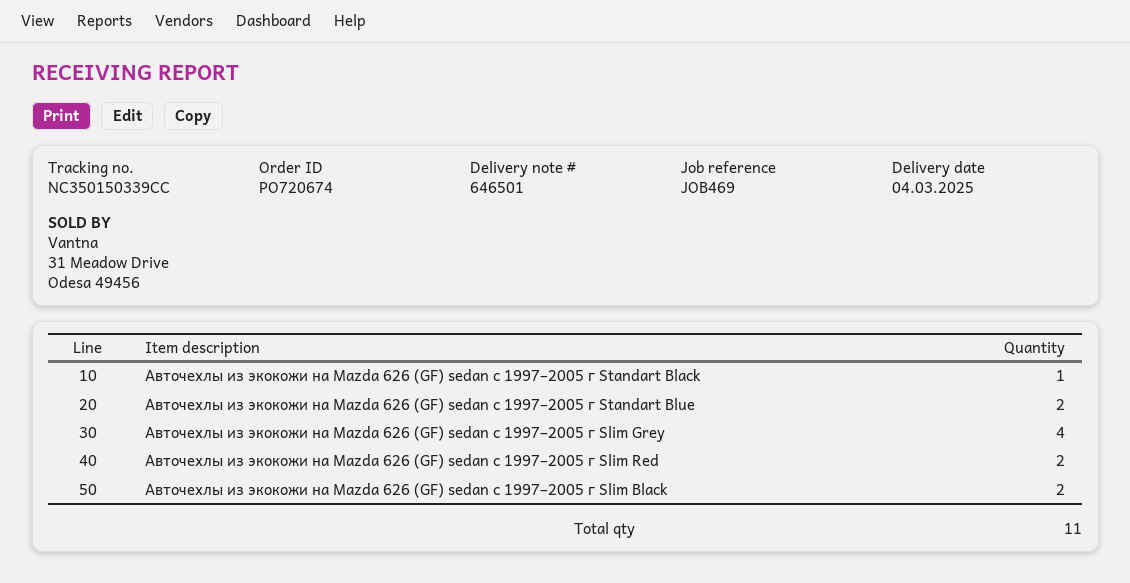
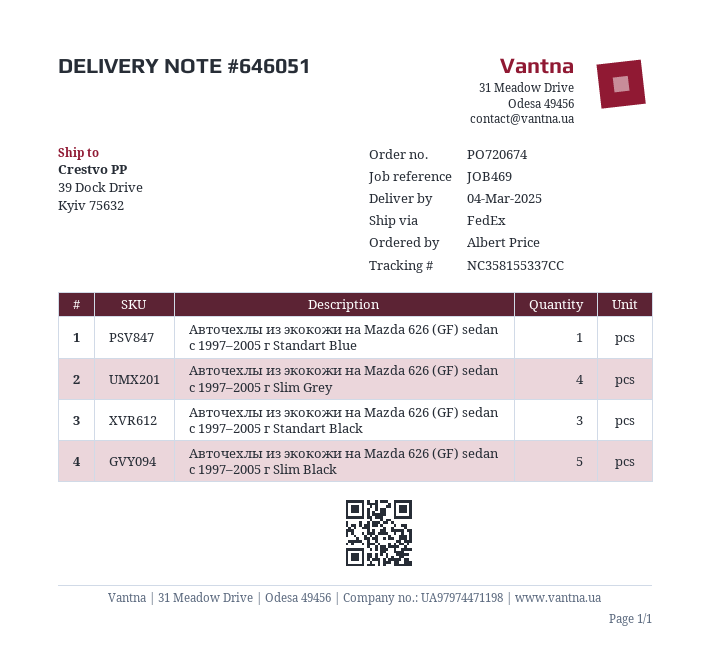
delivery note number: 646501 -> 646051
tracking number: NC350150339CC -> NC358155337CC
Авточехлы из экокожи на Mazda 626 (GF) sedan с 1997–2005 г Standart Black: 1 -> 3
Авточехлы из экокожи на Mazda 626 (GF) sedan с 1997–2005 г Standart Blue: 2 -> 1
Авточехлы из экокожи на Mazda 626 (GF) sedan с 1997–2005 г Slim Red: 2 -> none
Авточехлы из экокожи на Mazda 626 (GF) sedan с 1997–2005 г Slim Black: 2 -> 5

